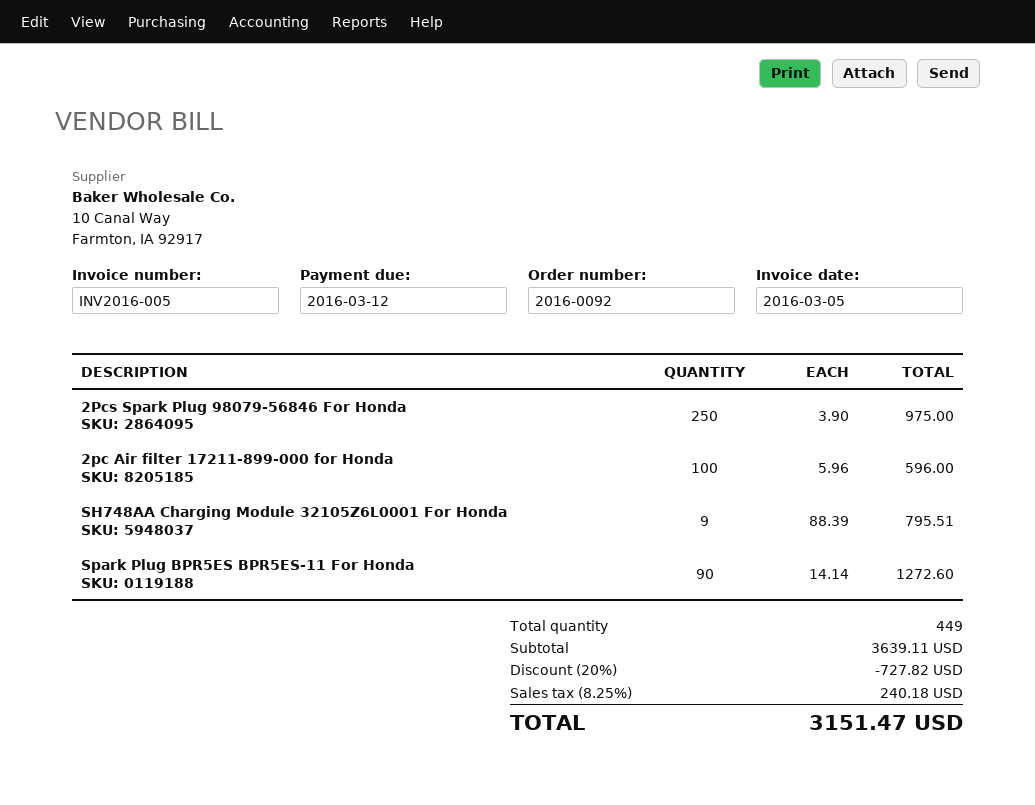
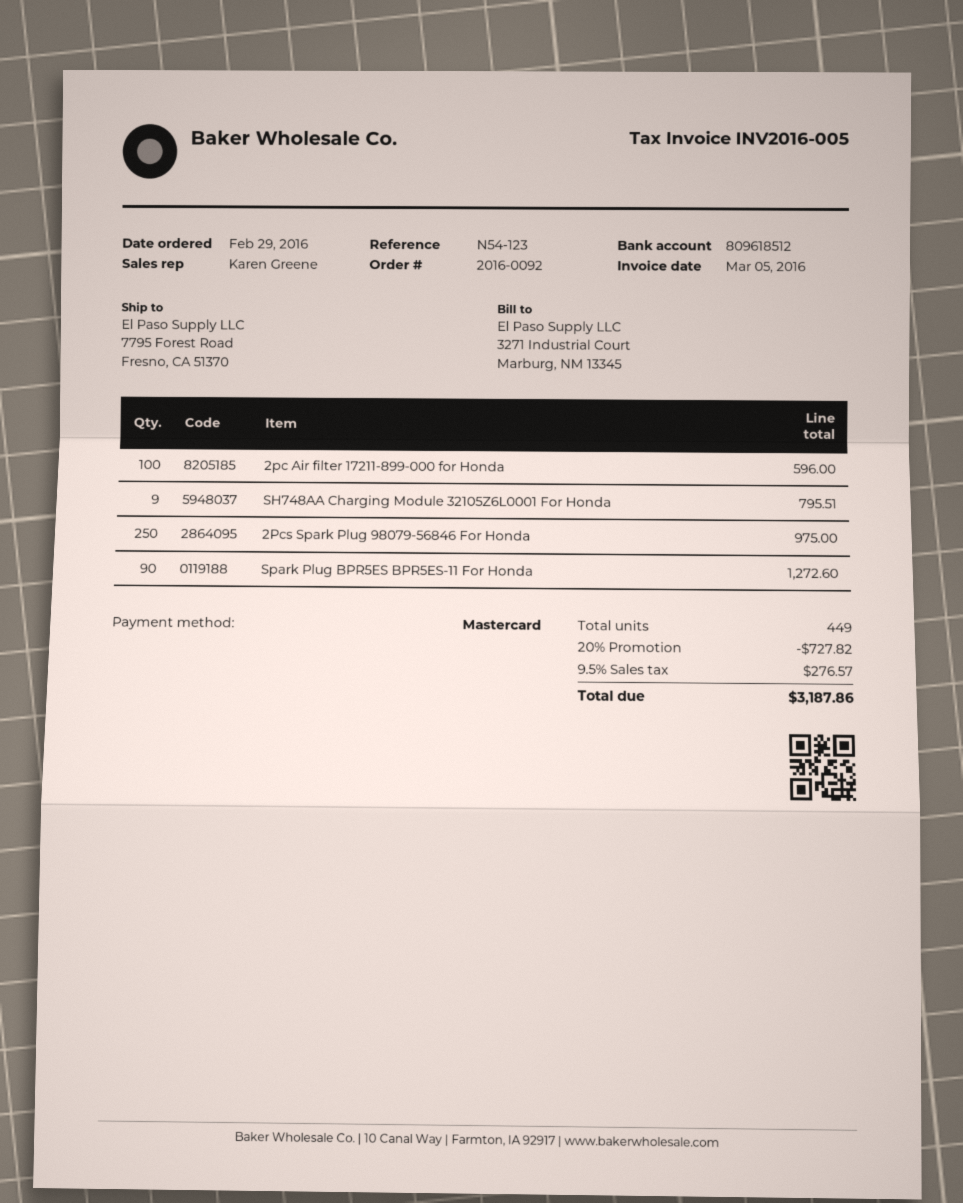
tax: 8.25% = 240.18 -> 9.5% = 276.57
total: 3151.47 -> 3187.86

